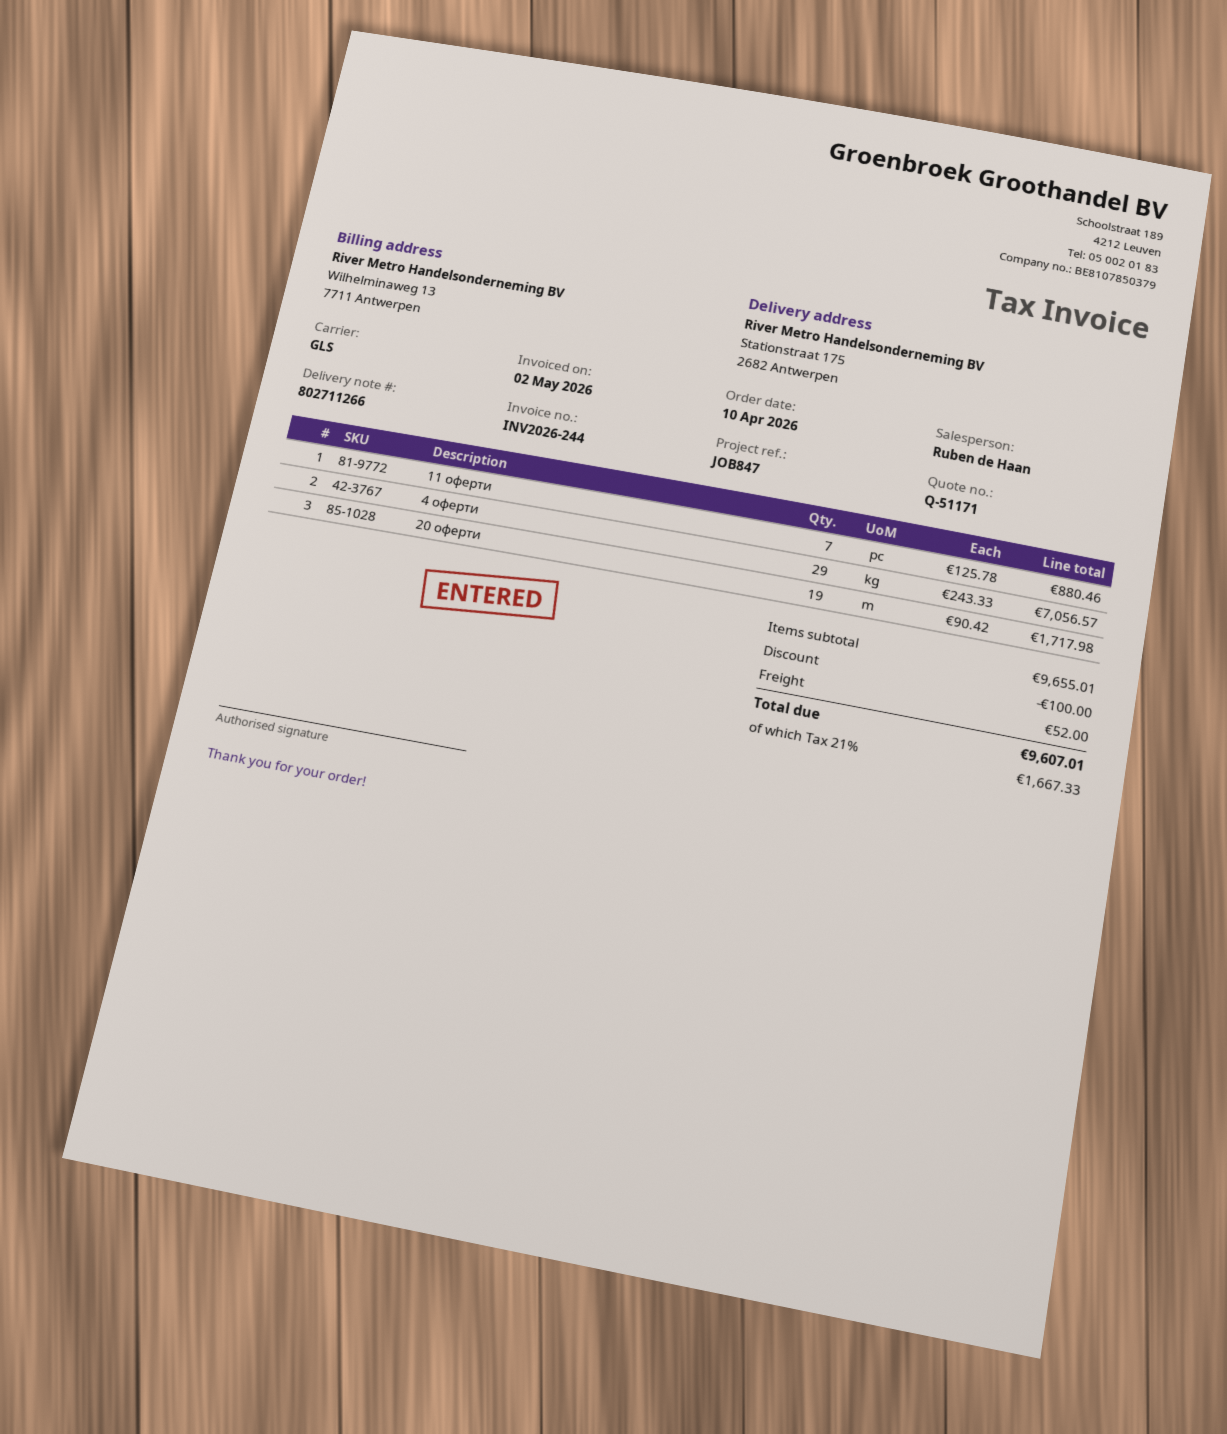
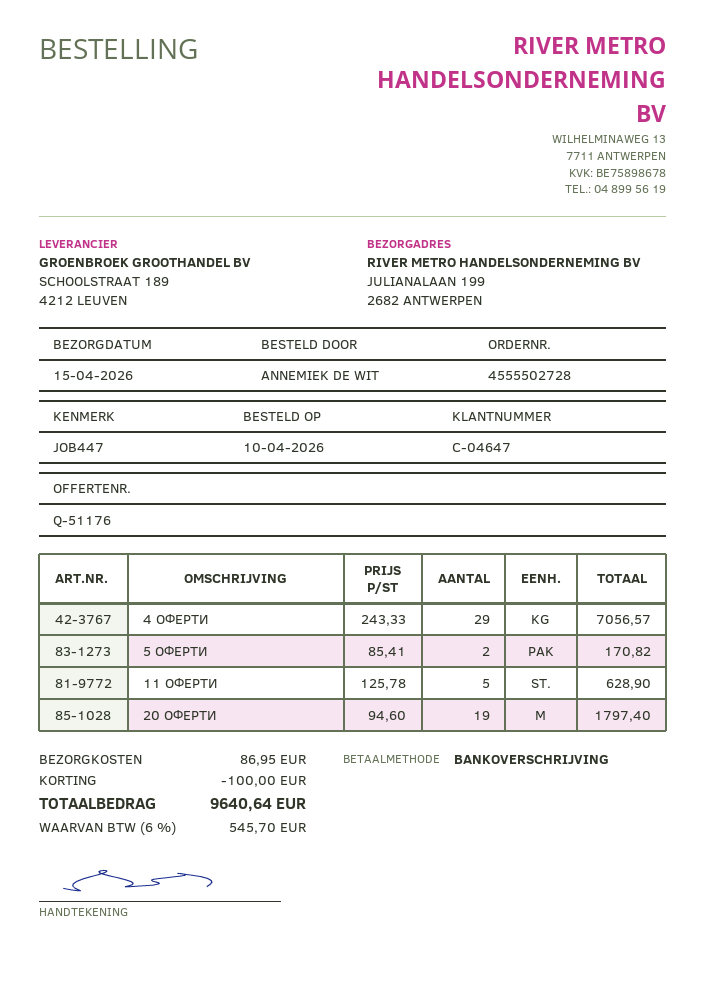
quote number: Q-51171 -> Q-51176
reference: JOB847 -> JOB447
ship to: Stationstraat 175, 2682 Antwerpen -> JULIANALAAN 199, 2682 ANTWERPEN
11 оферти: 7 x 125.78 = 880.46 -> 5 x 125.78 = 628.90
20 оферти: 19 x 90.42 = 1717.98 -> 19 x 94.60 = 1797.40
5 ОФЕРТИ: none -> 2 x 85.41 = 170.82
shipping: 52.00 -> 86.95
tax: 21% = 1667.33 -> 6% = 545.70
total: 9607.01 -> 9640.64

